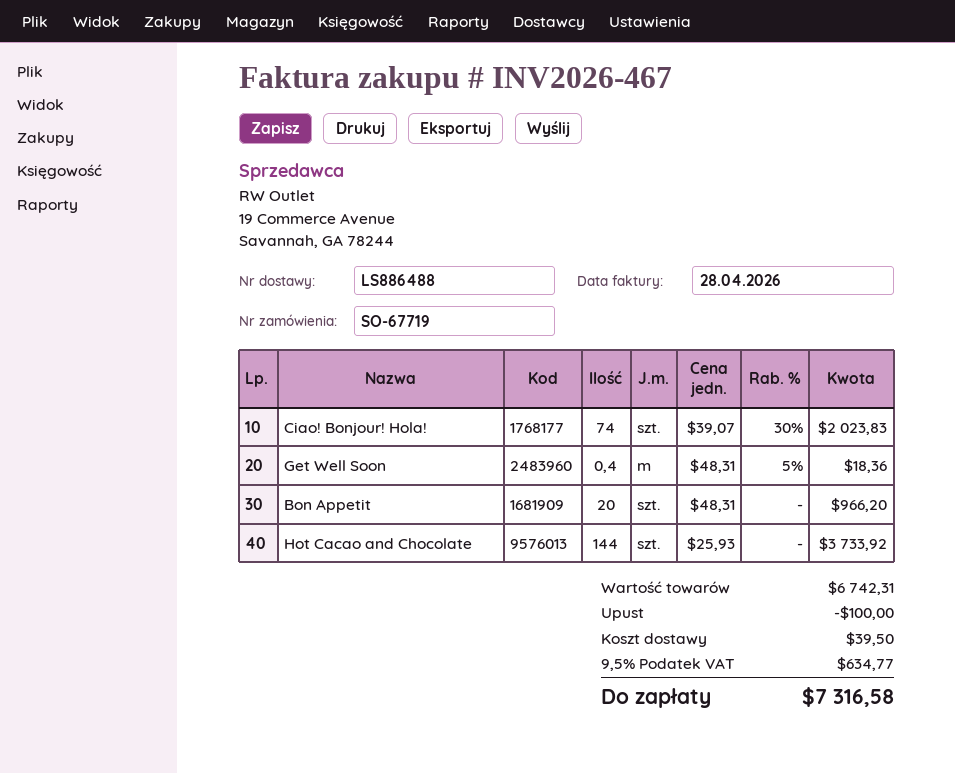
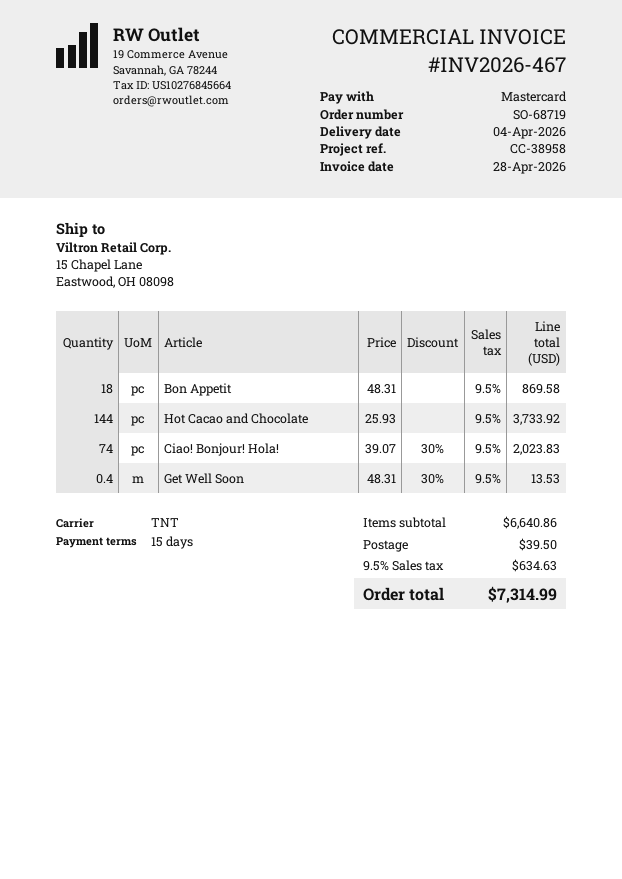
order number: SO-67719 -> SO-68719
Get Well Soon: 0.4 x 48.31 - 5% = 18.36 -> 0.4 x 48.31 - 30% = 13.53
Bon Appetit: 20 x 48.31 = 966.20 -> 18 x 48.31 = 869.58
subtotal: 6742.31 -> 6640.86
discount: 100.00 -> none
tax: 9.5% = 634.77 -> 9.5% = 634.63
total: 7316.58 -> 7314.99

